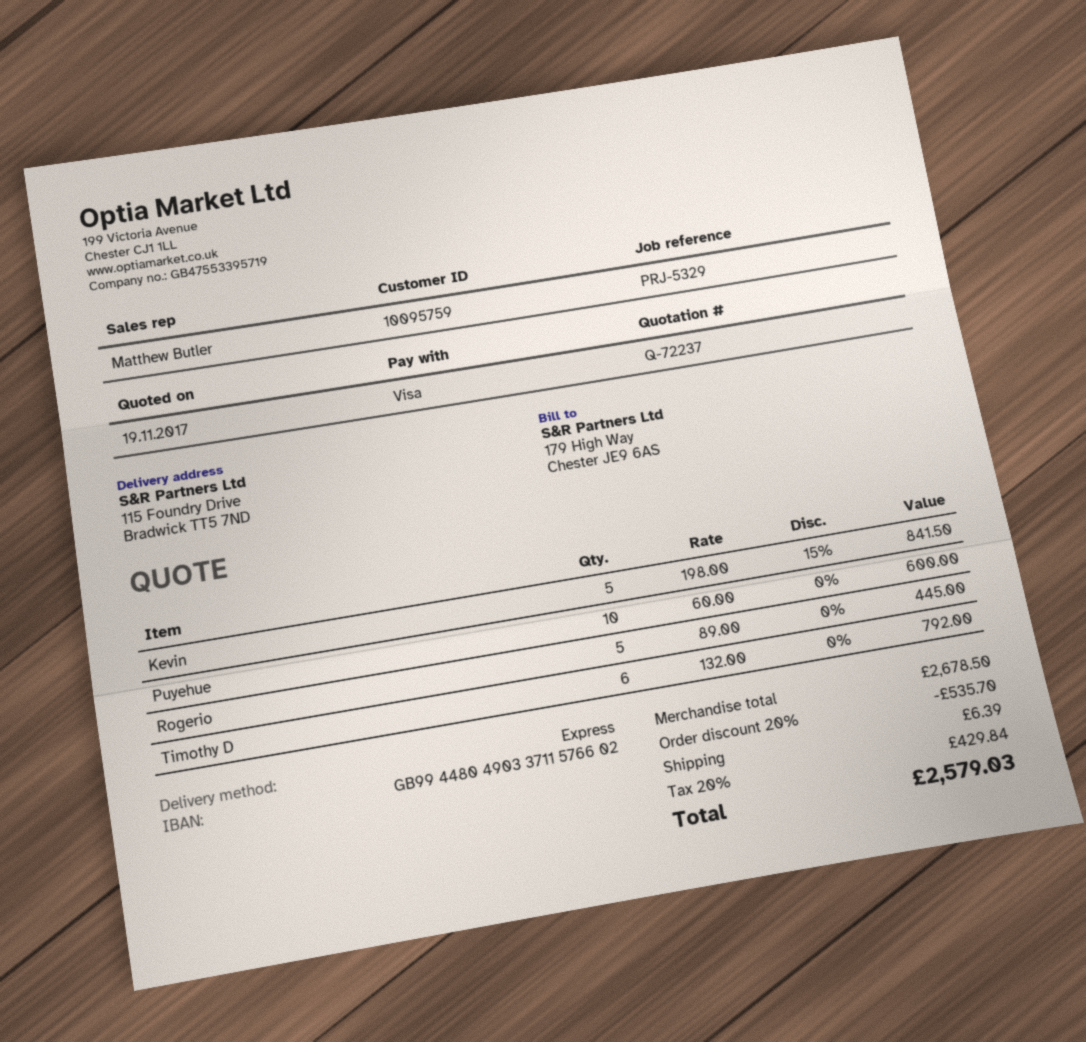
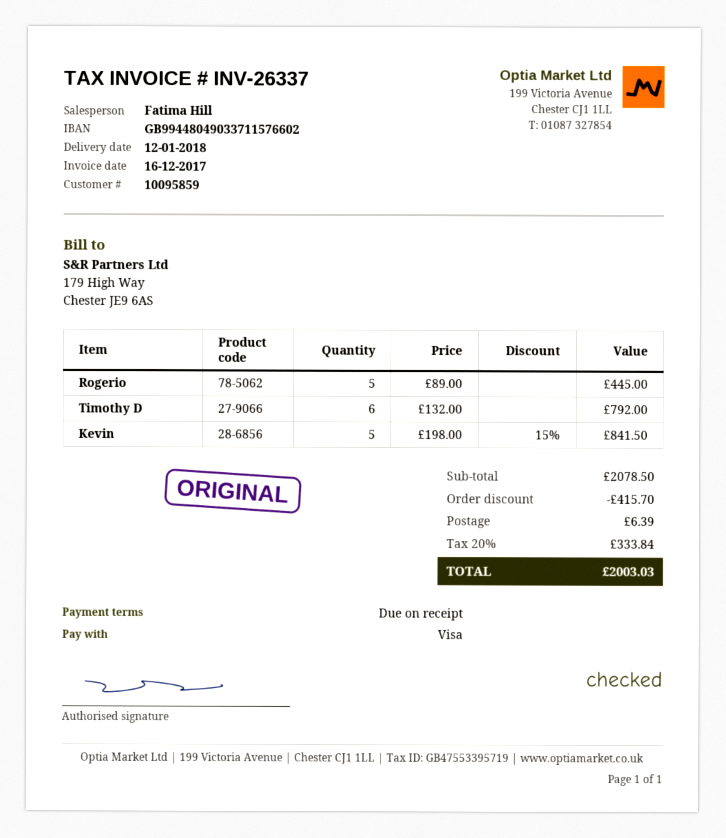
customer number: 10095759 -> 10095859
sales rep: Matthew Butler -> Fatima Hill
Puyehue: 10 x 60.00 = 600.00 -> none
subtotal: 2678.50 -> 2078.50
discount: 535.70 -> 415.70
tax: 20% = 429.84 -> 20% = 333.84
total: 2579.03 -> 2003.03

